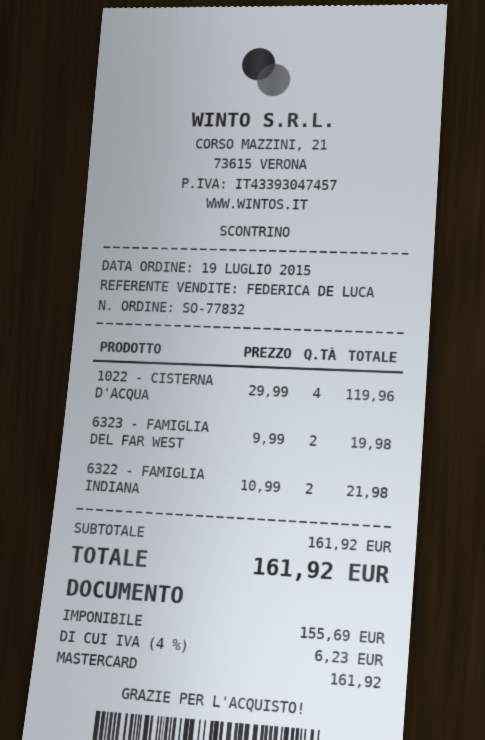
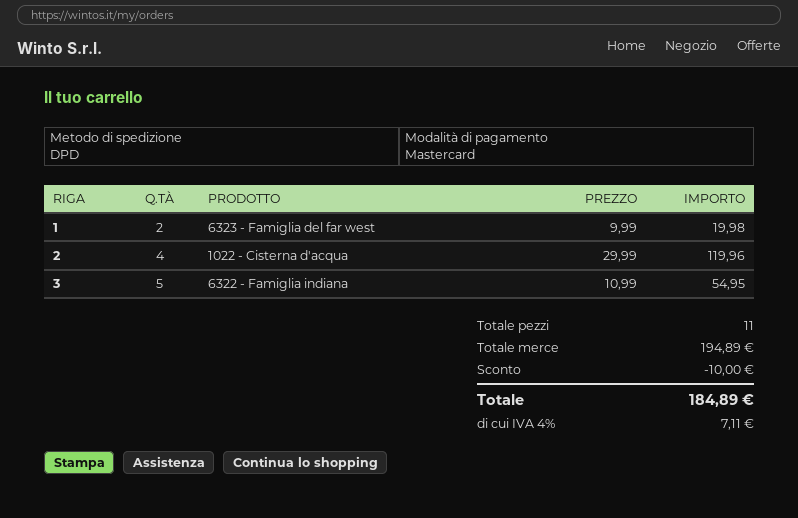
6322 - FAMIGLIA INDIANA: 2 x 10.99 = 21.98 -> 5 x 10.99 = 54.95
subtotal: 161.92 -> 194.89
discount: none -> 10.00
tax: 4% = 6.23 -> 4% = 7.11
total: 161.92 -> 184.89

